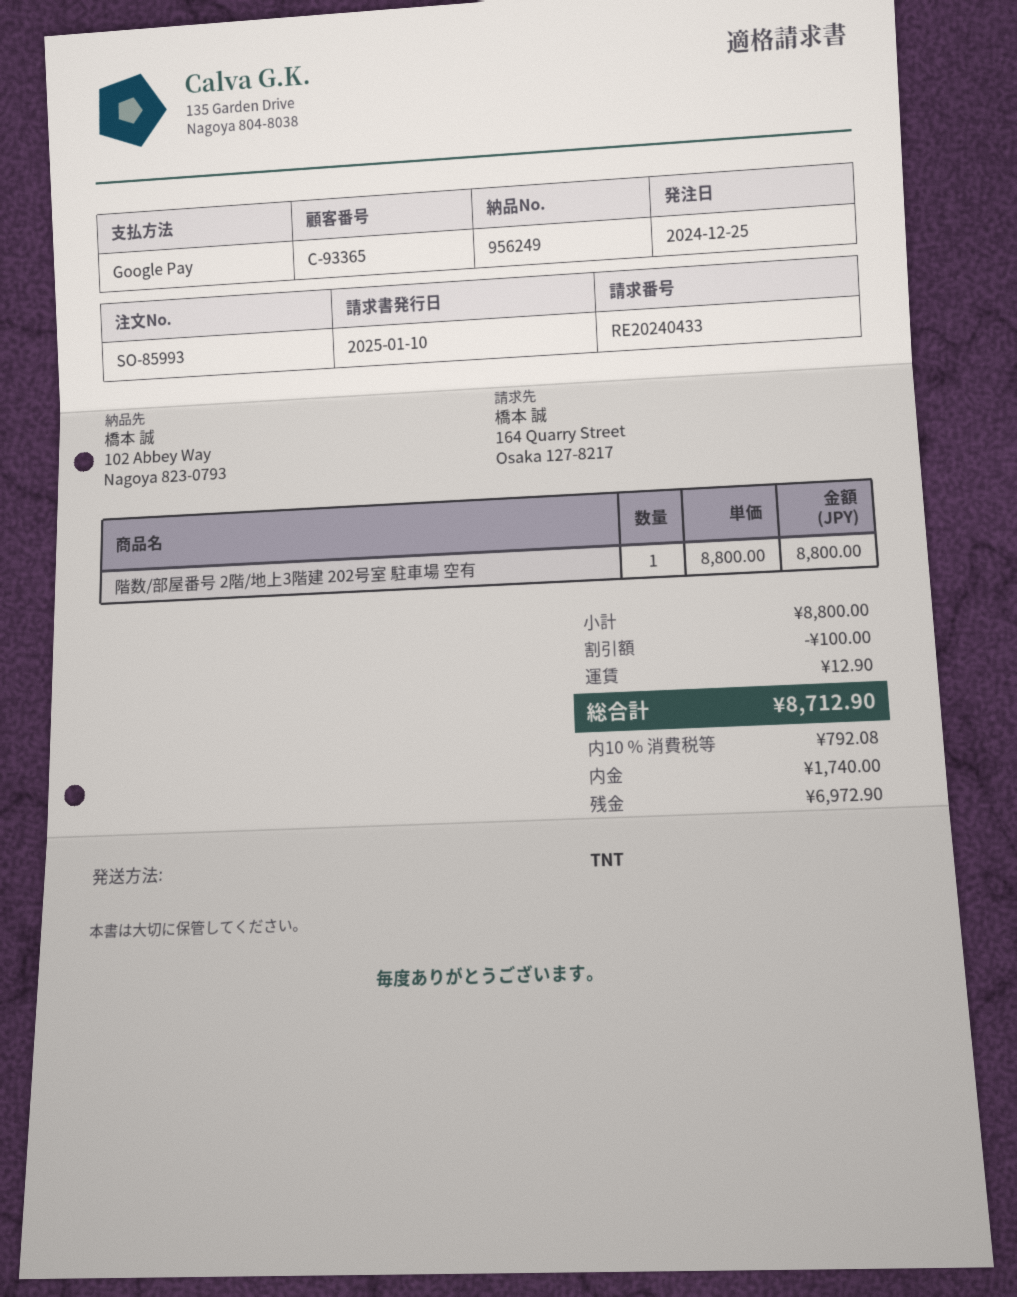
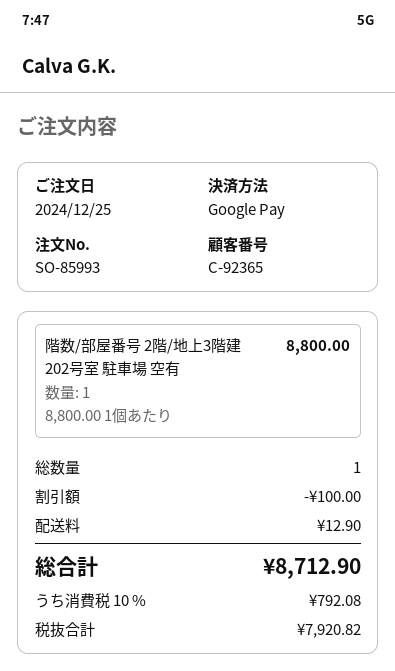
customer number: C-93365 -> C-92365

